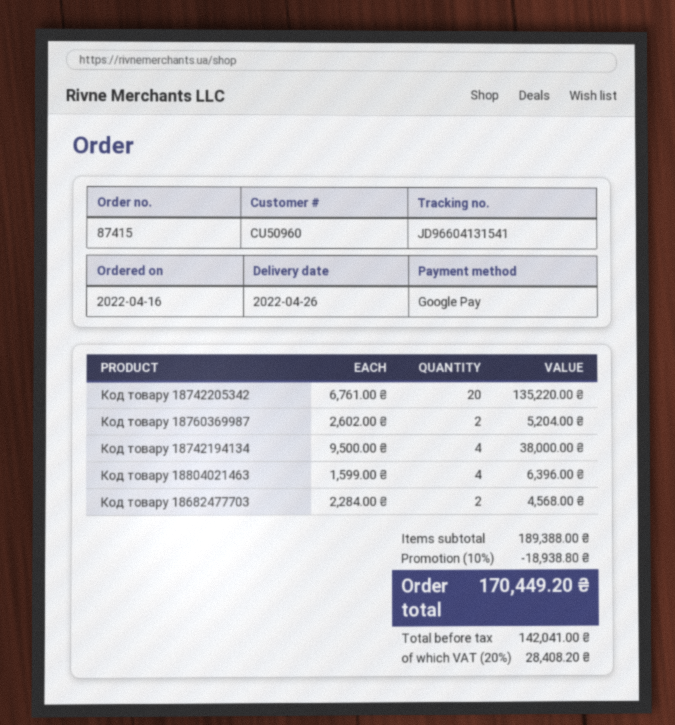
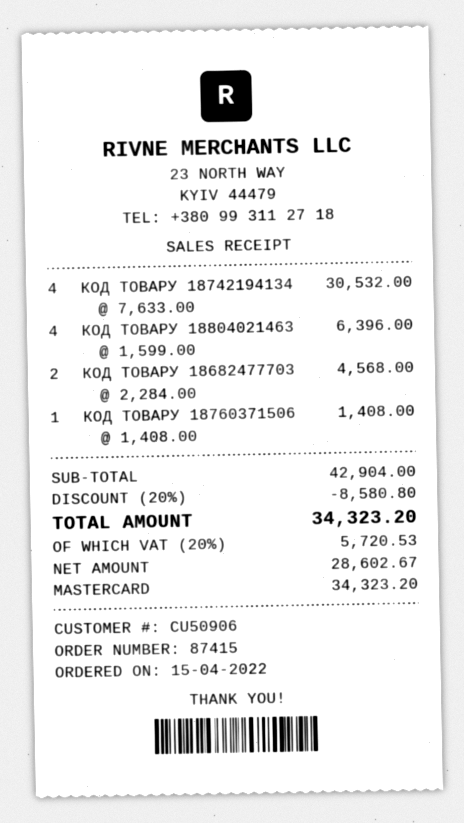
order date: 2022-04-16 -> 2022-04-15
customer number: CU50960 -> CU50906
payment method: Google Pay -> Mastercard
Код товару 18742205342: 20 x 6761.00 = 135220.00 -> none
Код товару 18760369987: 2 x 2602.00 = 5204.00 -> none
Код товару 18742194134: 4 x 9500.00 = 38000.00 -> 4 x 7633.00 = 30532.00
КОД ТОВАРУ 18760371506: none -> 1 x 1408.00 = 1408.00
subtotal: 189388.00 -> 42904.00
discount: 10% = 18938.80 -> 20% = 8580.80
net: 142041.00 -> 28602.67
tax: 20% = 28408.20 -> 20% = 5720.53
total: 170449.20 -> 34323.20

